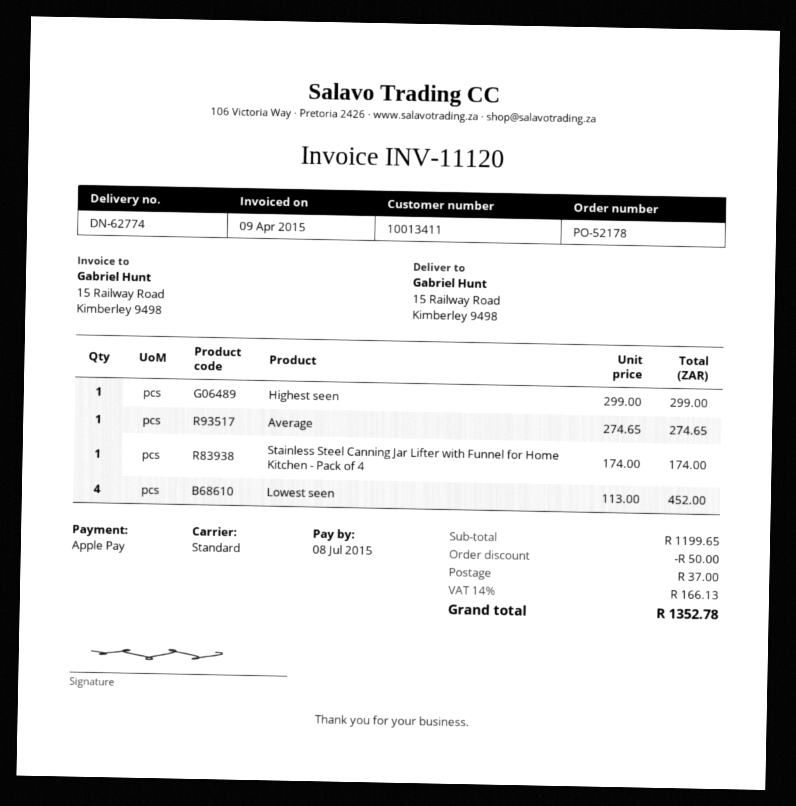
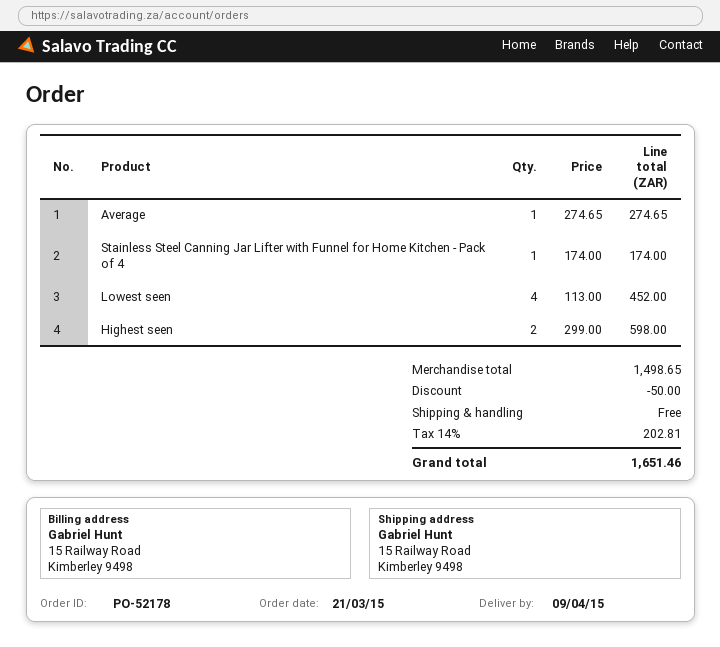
Highest seen: 1 x 299.00 = 299.00 -> 2 x 299.00 = 598.00
subtotal: 1199.65 -> 1498.65
shipping: 37.00 -> 0.00
tax: 14% = 166.13 -> 14% = 202.81
total: 1352.78 -> 1651.46

